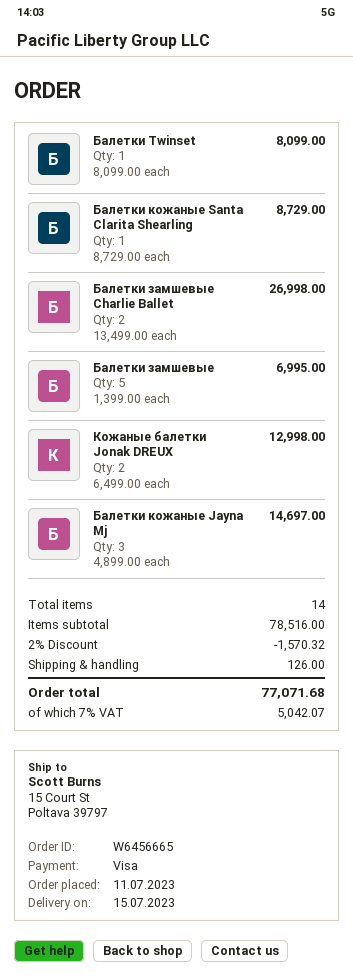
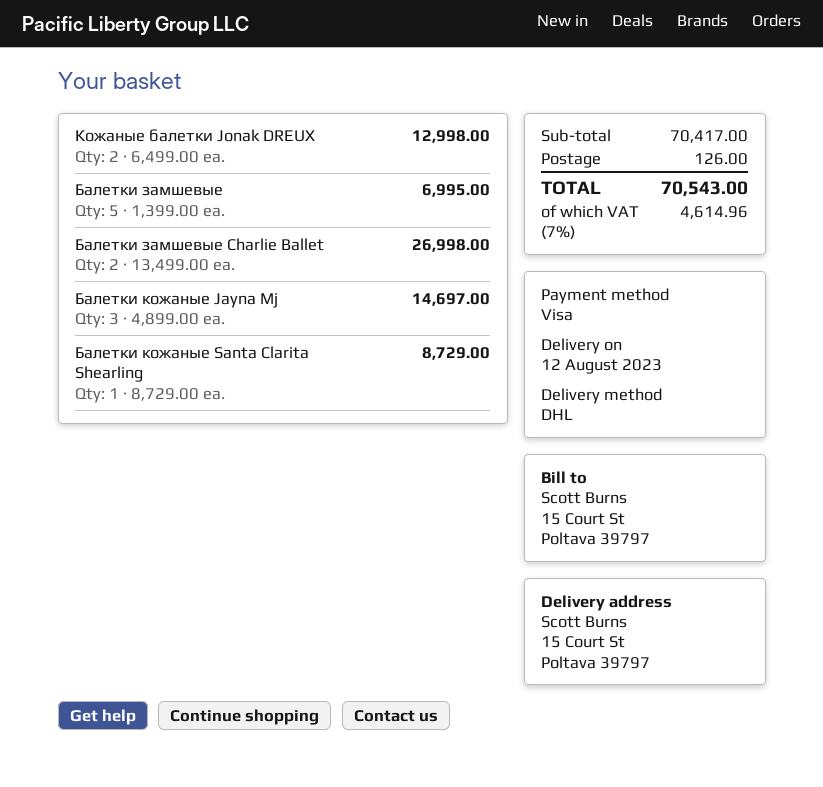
delivery date: 2023-07-15 -> 2023-08-12
Балетки Twinset: 1 x 8099.00 = 8099.00 -> none
subtotal: 78516.00 -> 70417.00
discount: 2% = 1570.32 -> none
tax: 7% = 5042.07 -> 7% = 4614.96
total: 77071.68 -> 70543.00

